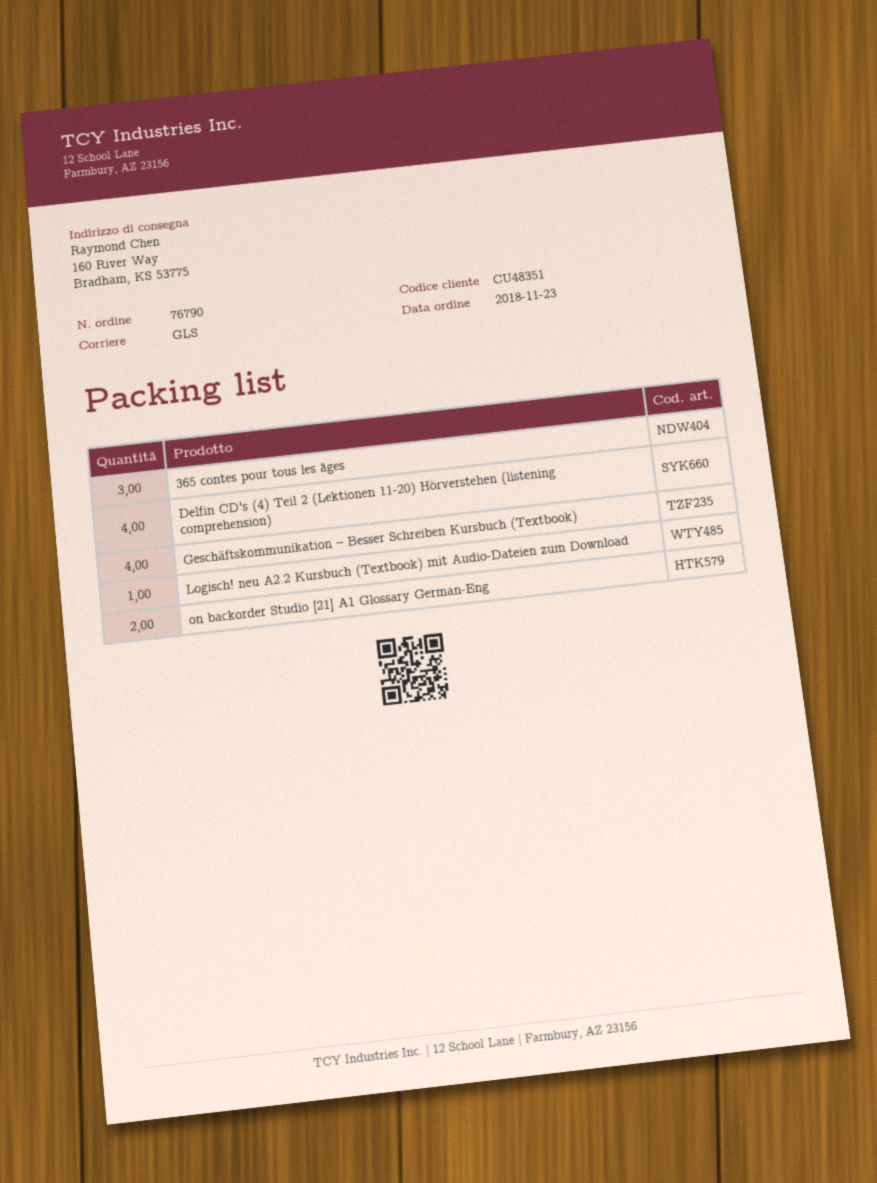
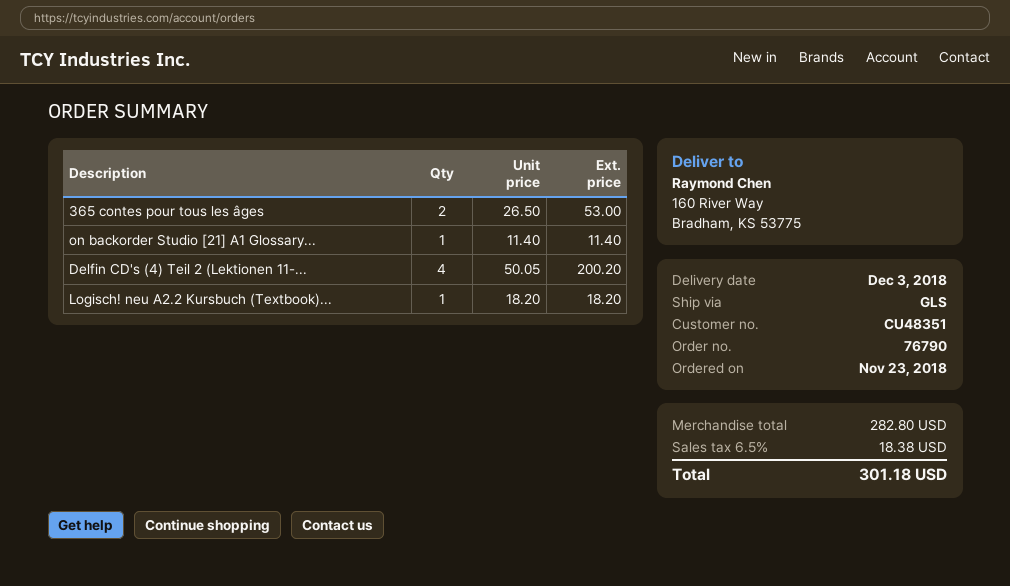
365 contes pour tous les âges: 3 -> 2
Geschäftskommunikation – Besser Schreiben Kursbuch (Textbook): 4 -> none
on backorder Studio [21] A1 Glossary German-Eng: 2 -> 1

